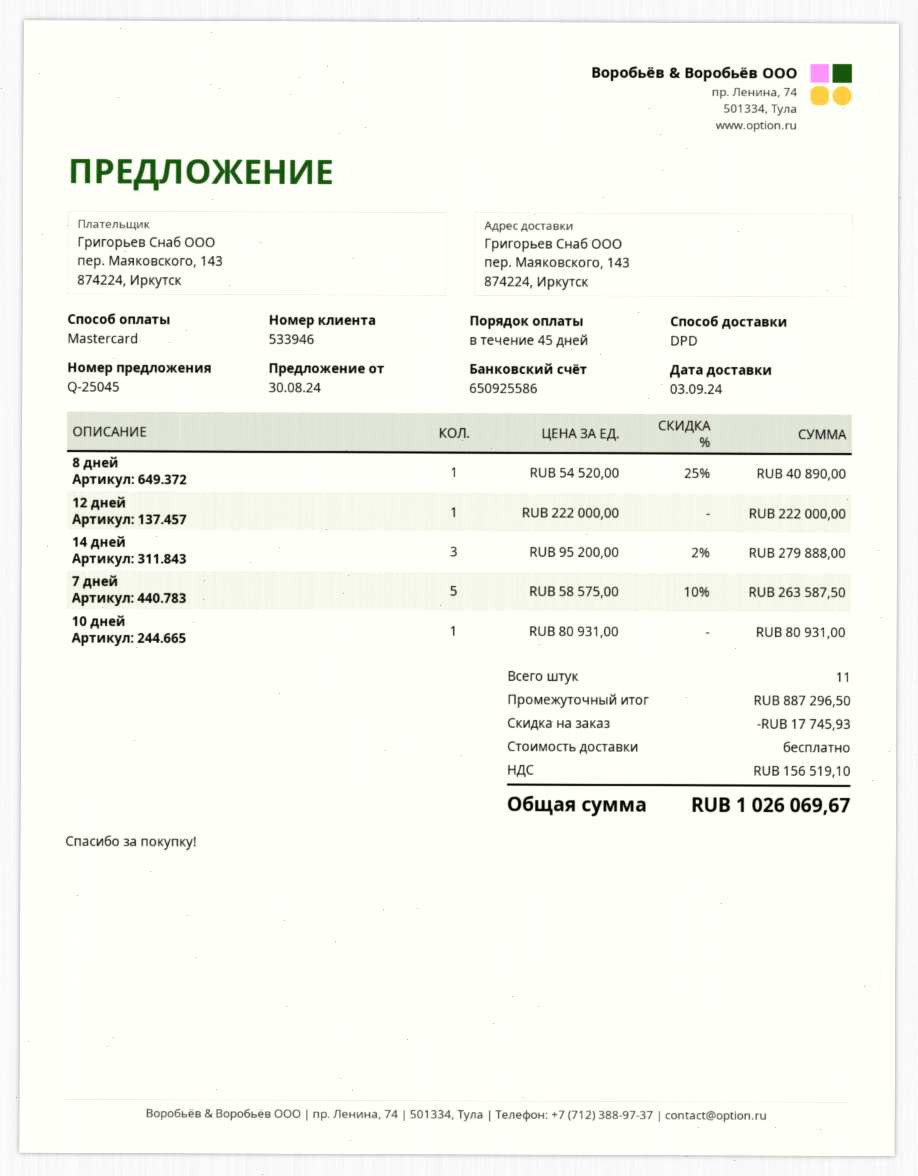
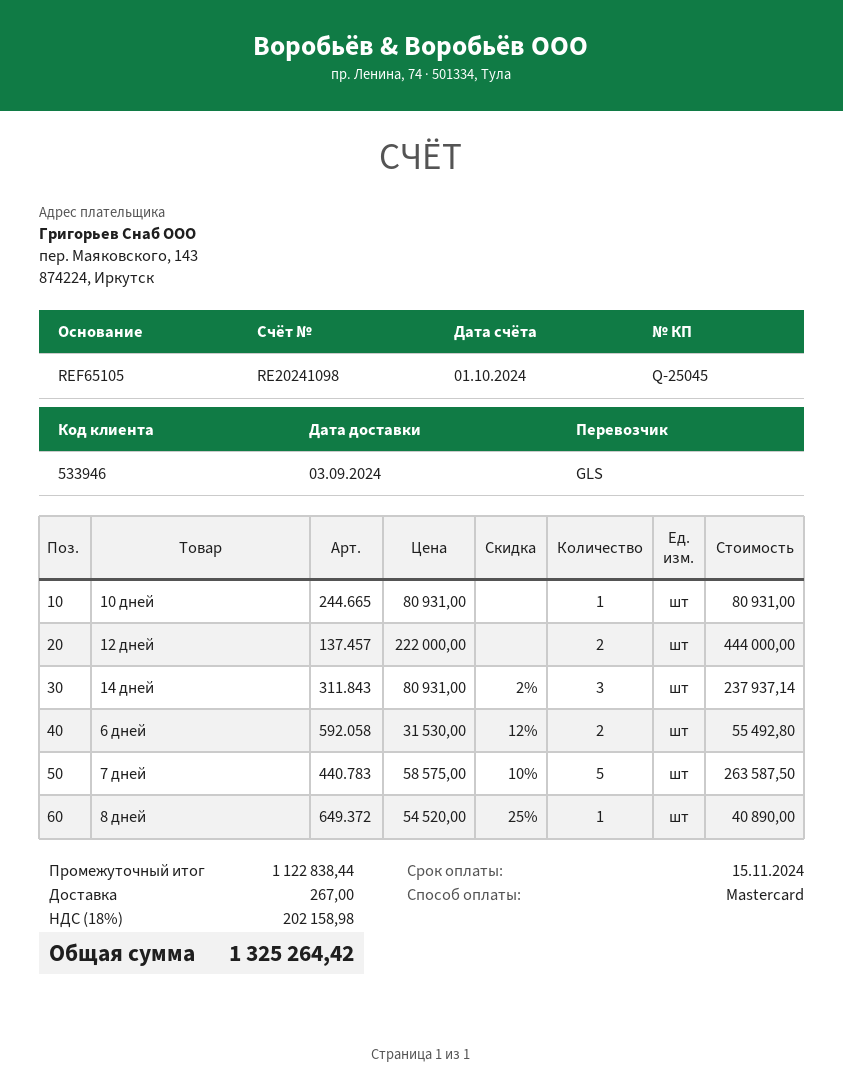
shipping method: DPD -> GLS
12 дней: 1 x 222000.00 = 222000.00 -> 2 x 222000.00 = 444000.00
14 дней: 3 x 95200.00 - 2% = 279888.00 -> 3 x 80931.00 - 2% = 237937.14
6 дней: none -> 2 x 31530.00 - 12% = 55492.80
subtotal: 887296.50 -> 1122838.44
discount: 17745.93 -> none
shipping: 0.00 -> 267.00
tax: 156519.10 -> 202158.98
total: 1026069.67 -> 1325264.42

